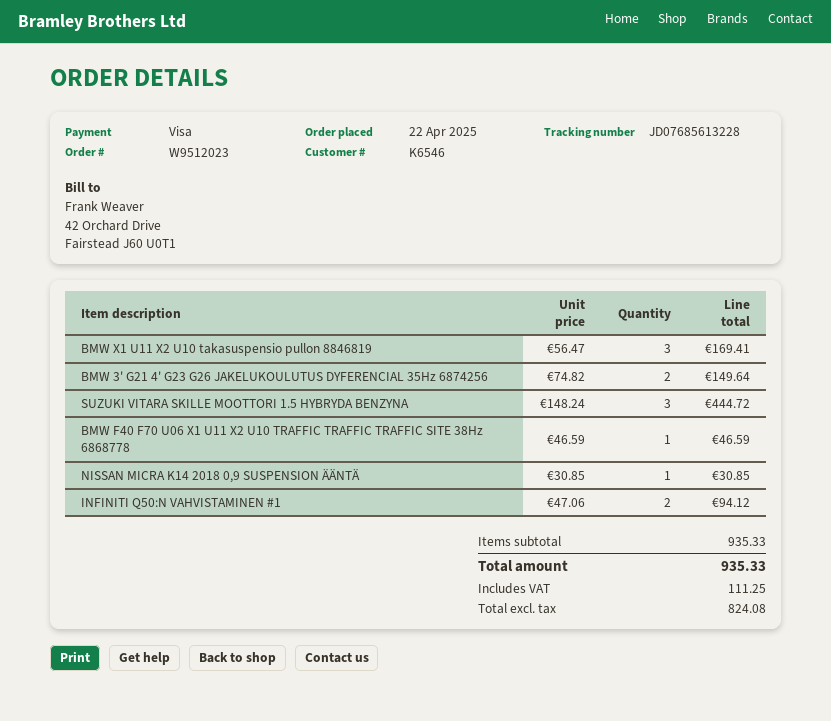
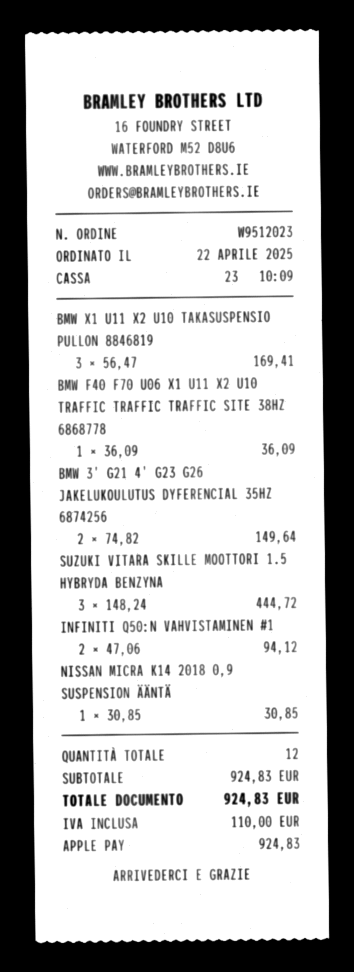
payment method: Visa -> Apple Pay
BMW F40 F70 U06 X1 U11 X2 U10 TRAFFIC TRAFFIC TRAFFIC SITE 38Hz 6868778: 1 x 46.59 = 46.59 -> 1 x 36.09 = 36.09
subtotal: 935.33 -> 924.83
tax: 111.25 -> 110.00
total: 935.33 -> 924.83

